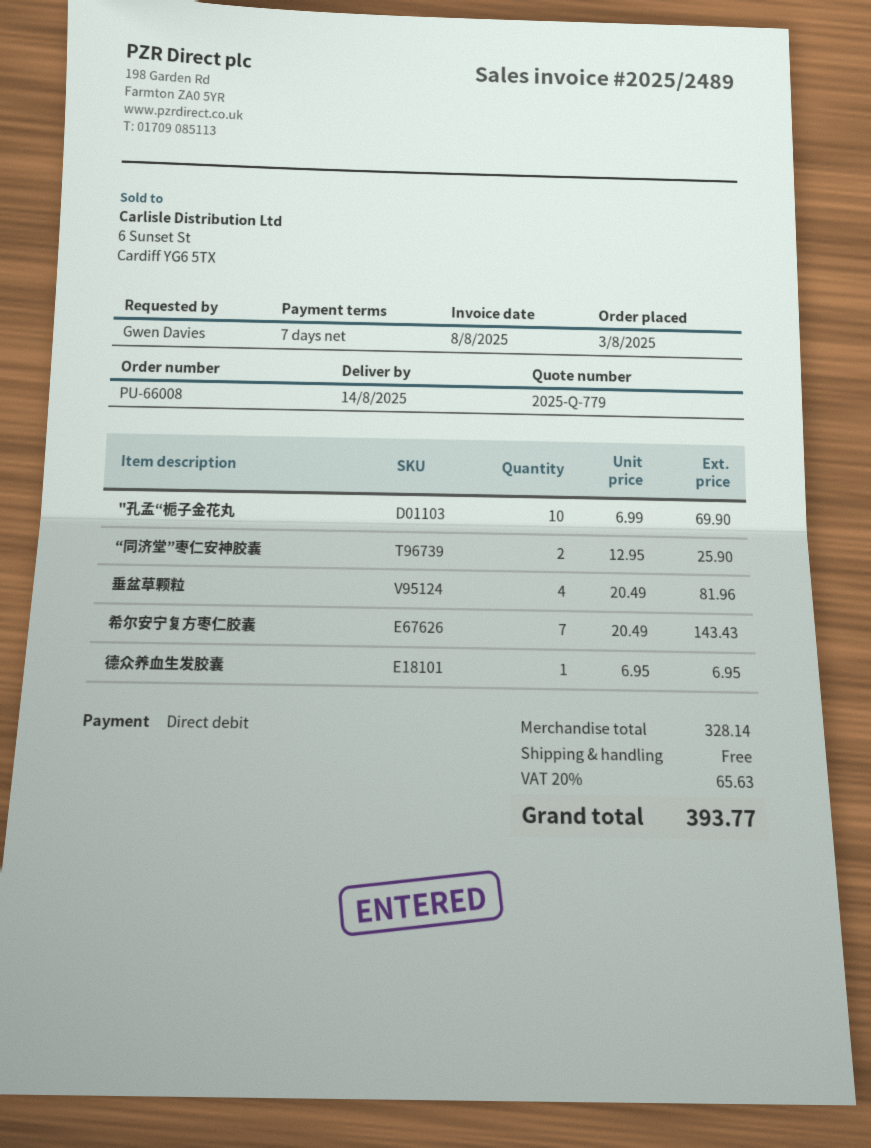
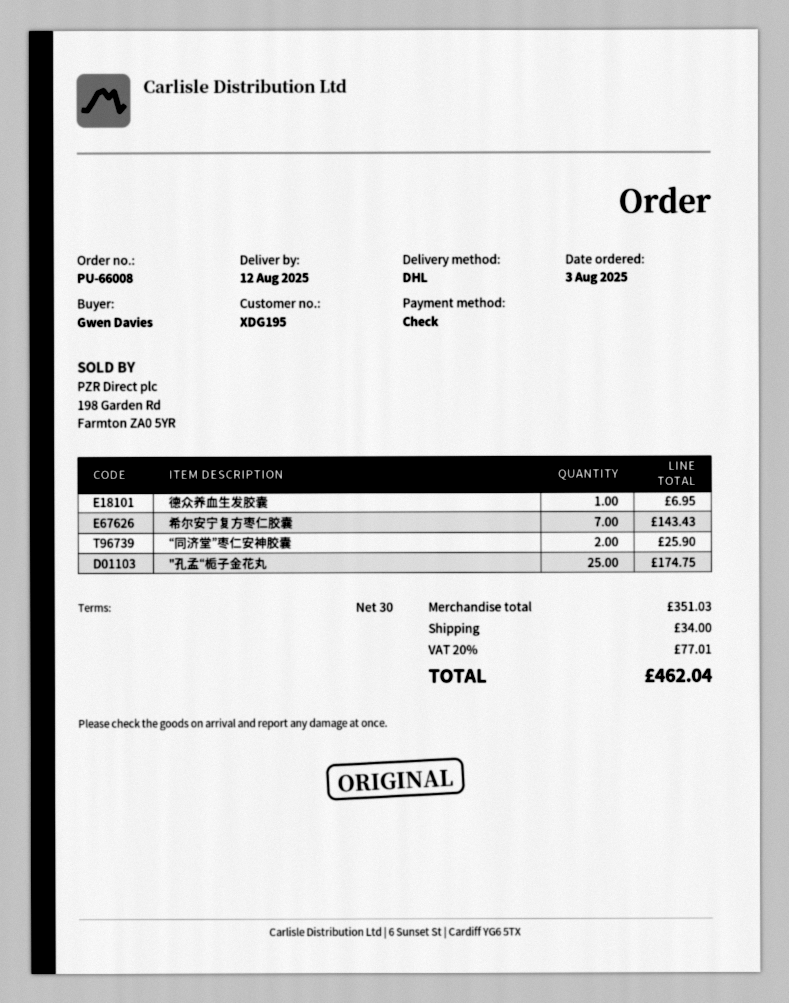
delivery date: 2025-08-14 -> 2025-08-12
payment terms: 7 days -> 30 days
payment method: direct debit -> cheque
"孔孟“栀子金花丸: 10 for 69.90 -> 25 for 174.75
垂盆草颗粒: 4 for 81.96 -> none
subtotal: 328.14 -> 351.03
shipping: 0.00 -> 34.00
tax: 20% = 65.63 -> 20% = 77.01
total: 393.77 -> 462.04

